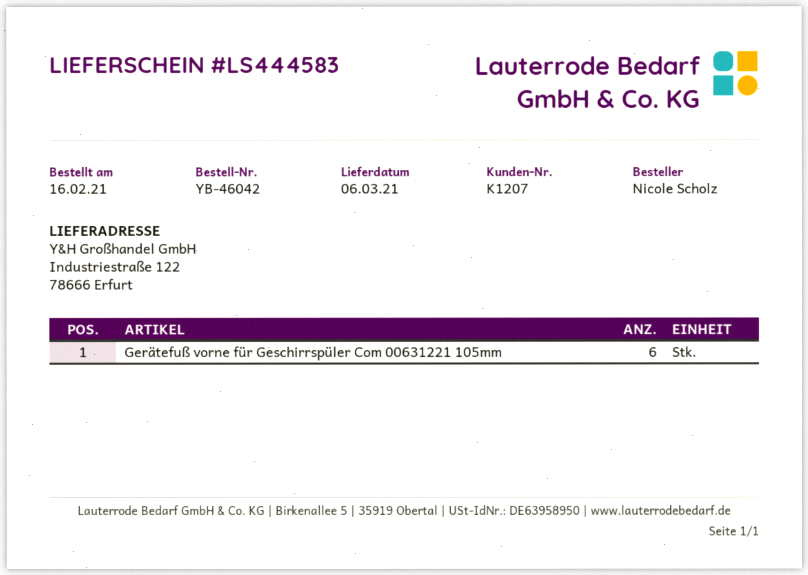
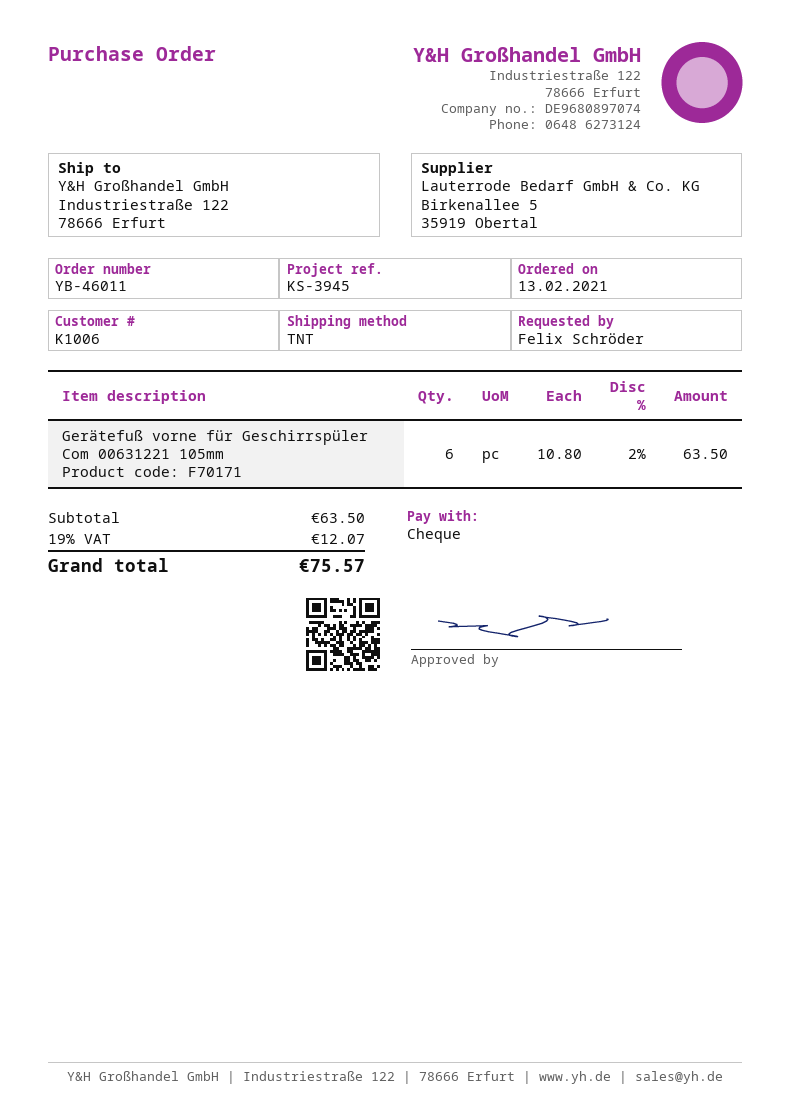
order number: YB-46042 -> YB-46011
order date: 2021-02-16 -> 2021-02-13
customer number: K1207 -> K1006
ordered by: Nicole Scholz -> Felix Schröder

